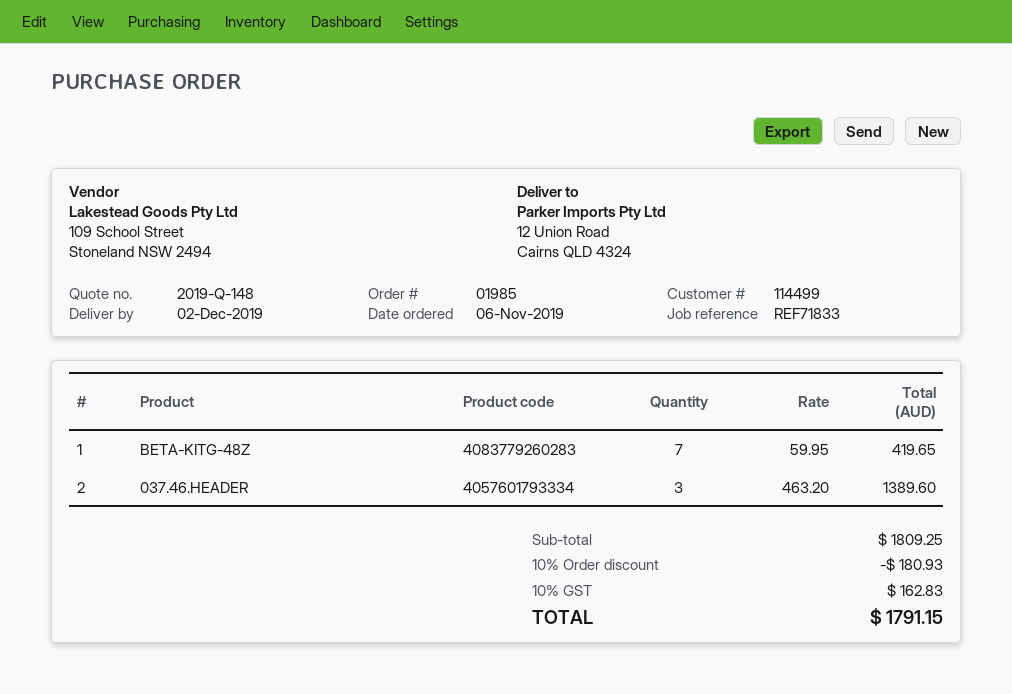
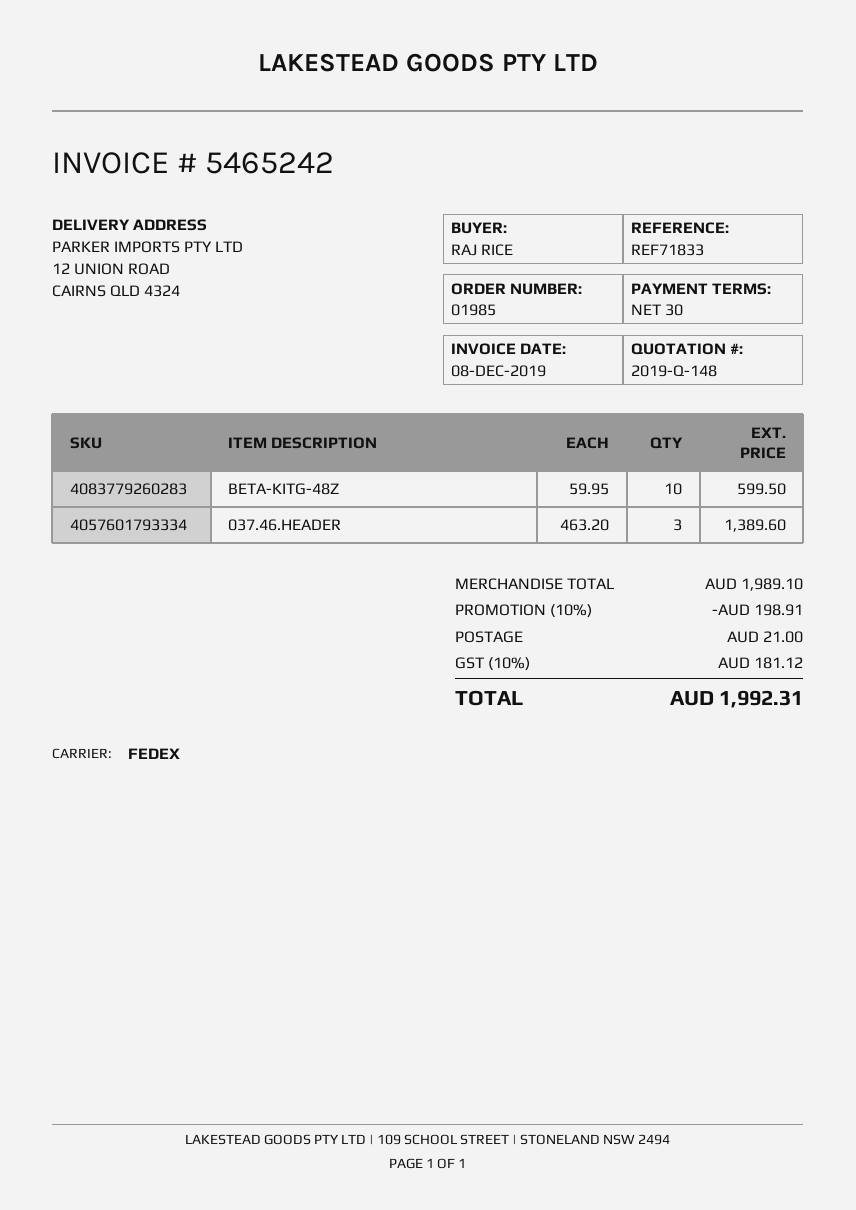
BETA-KITG-48Z: 7 x 59.95 = 419.65 -> 10 x 59.95 = 599.50
subtotal: 1809.25 -> 1989.10
discount: 10% = 180.93 -> 10% = 198.91
shipping: none -> 21.00
tax: 10% = 162.83 -> 10% = 181.12
total: 1791.15 -> 1992.31

